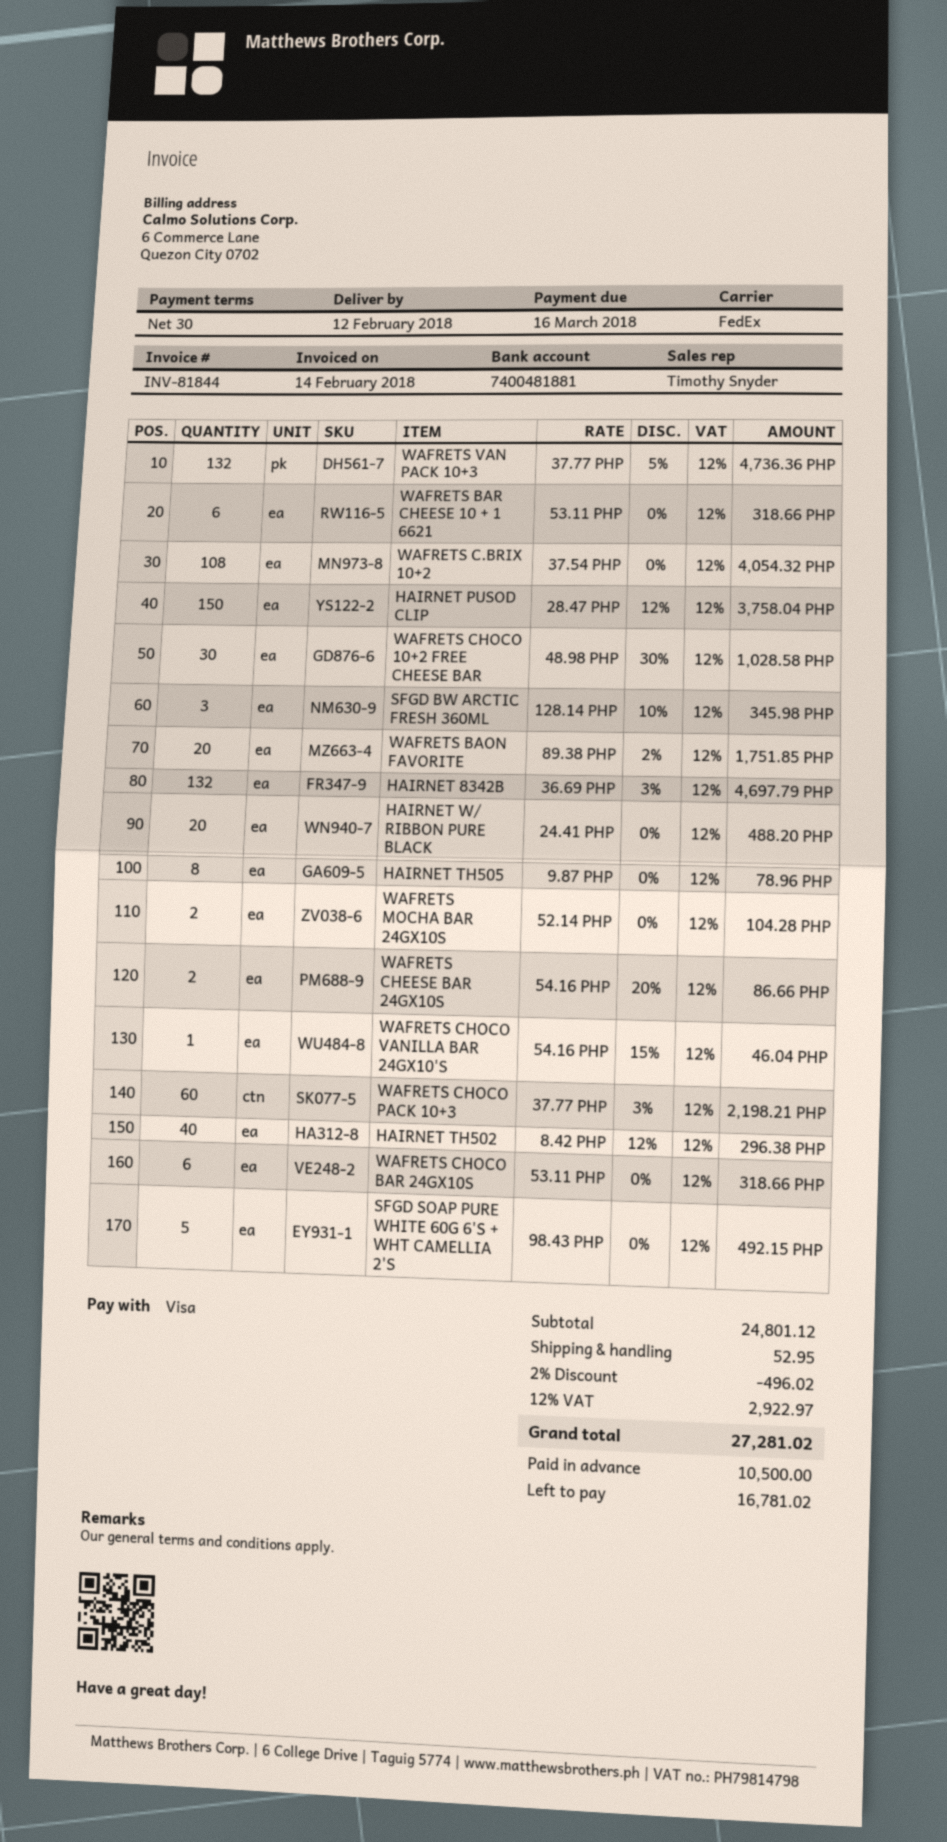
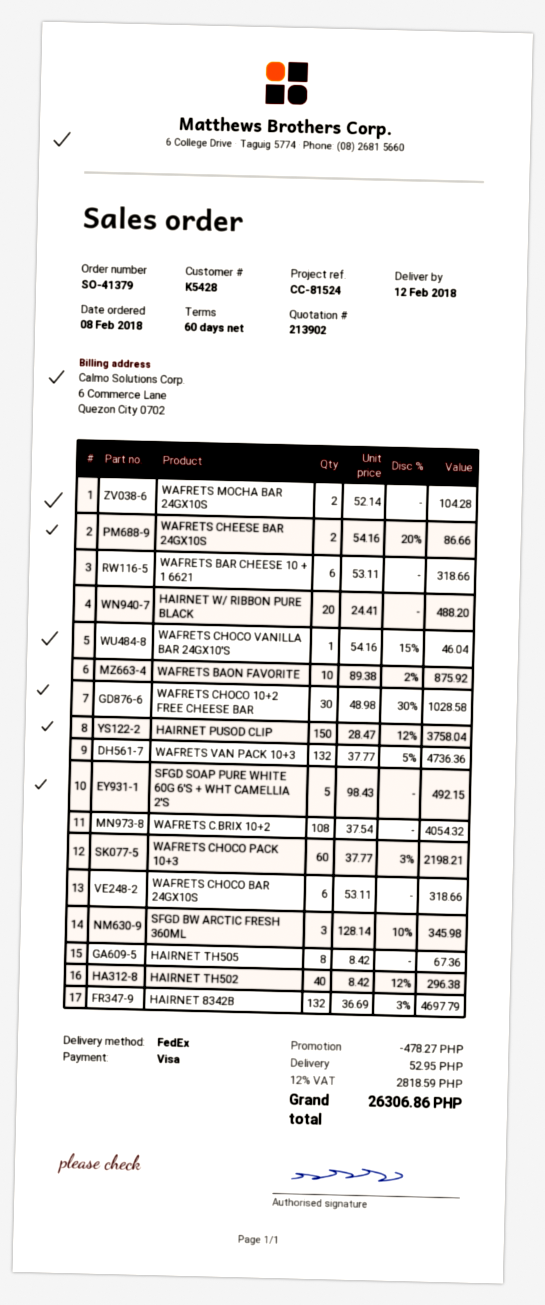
payment terms: 30 days -> 60 days
WAFRETS BAON FAVORITE: 20 x 89.38 - 2% = 1751.85 -> 10 x 89.38 - 2% = 875.92
HAIRNET TH505: 8 x 9.87 = 78.96 -> 8 x 8.42 = 67.36
discount: 496.02 -> 478.27
tax: 12% = 2922.97 -> 12% = 2818.59
total: 27281.02 -> 26306.86

